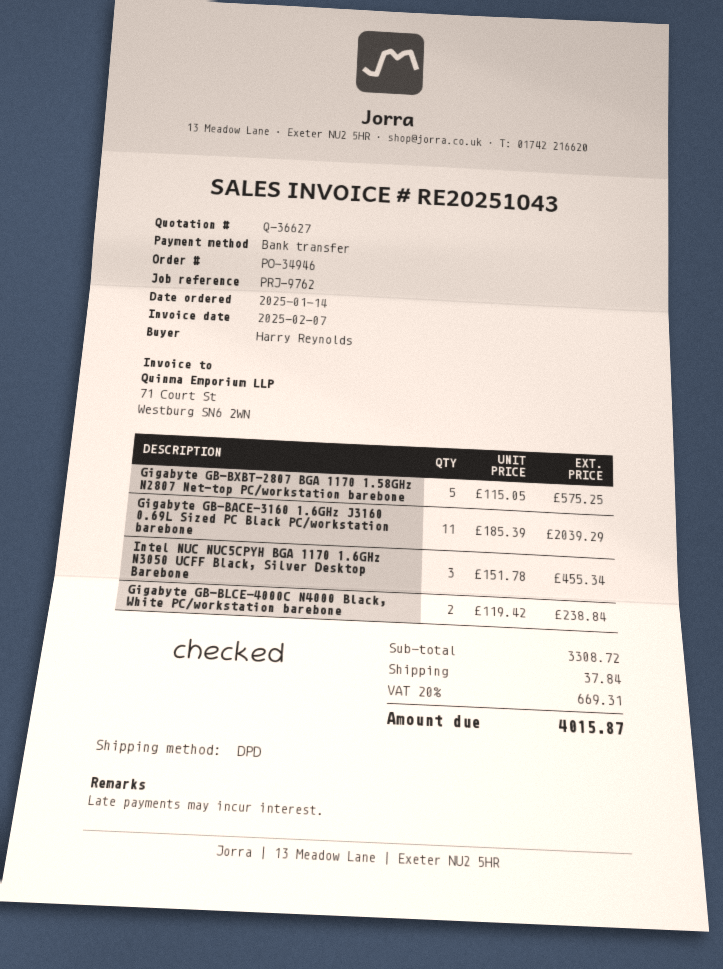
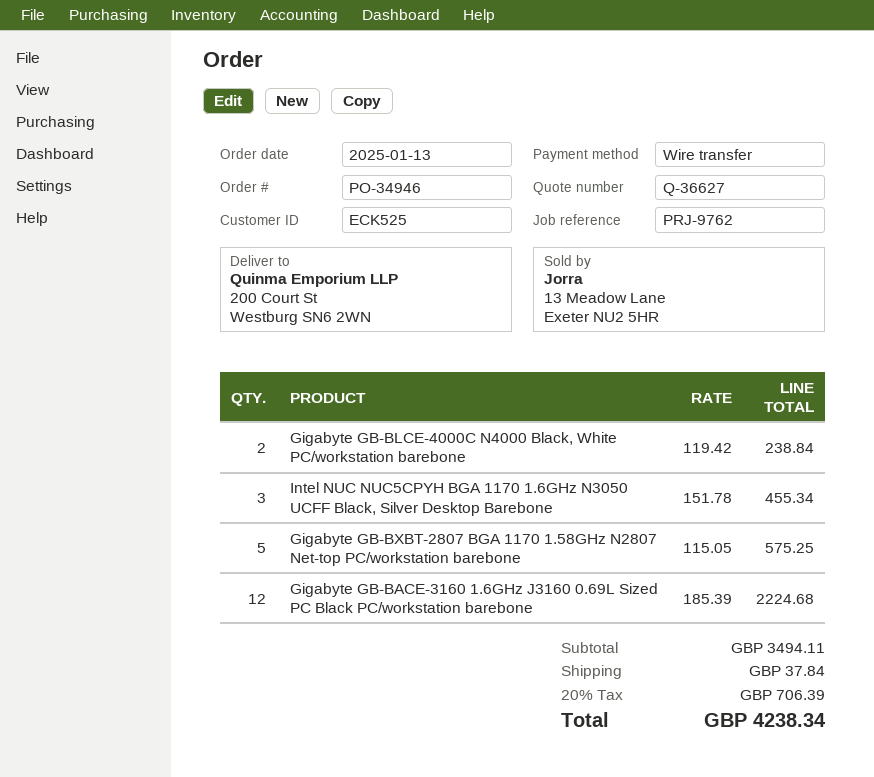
order date: 2025-01-14 -> 2025-01-13
Gigabyte GB-BACE-3160 1.6GHz J3160 0.69L Sized PC Black PC/workstation barebone: 11 x 185.39 = 2039.29 -> 12 x 185.39 = 2224.68
subtotal: 3308.72 -> 3494.11
tax: 20% = 669.31 -> 20% = 706.39
total: 4015.87 -> 4238.34

